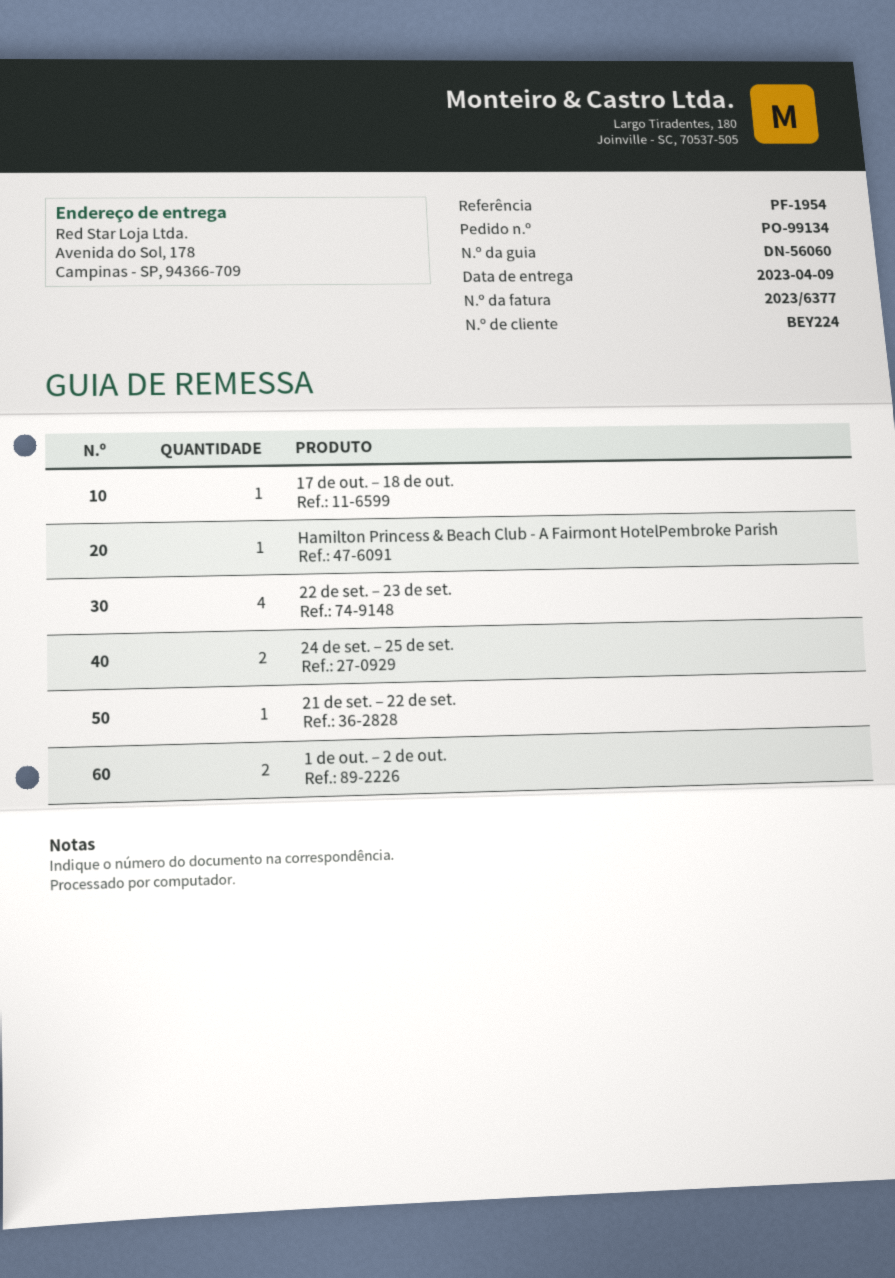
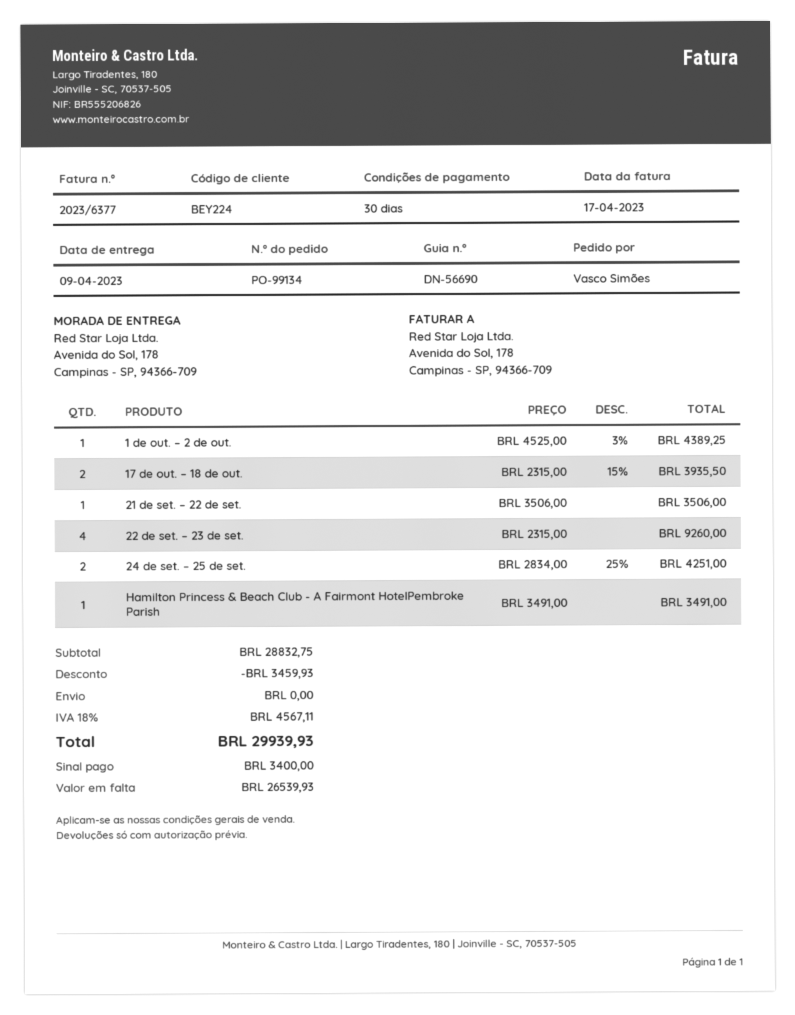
delivery note number: DN-56060 -> DN-56690
17 de out. – 18 de out.: 1 -> 2
1 de out. – 2 de out.: 2 -> 1

